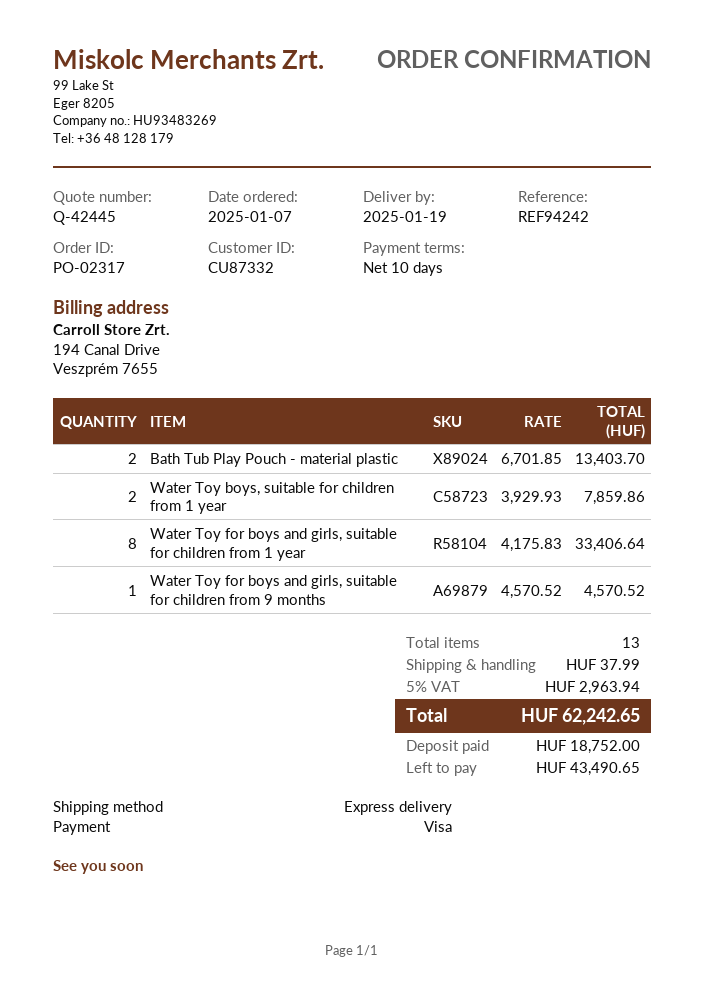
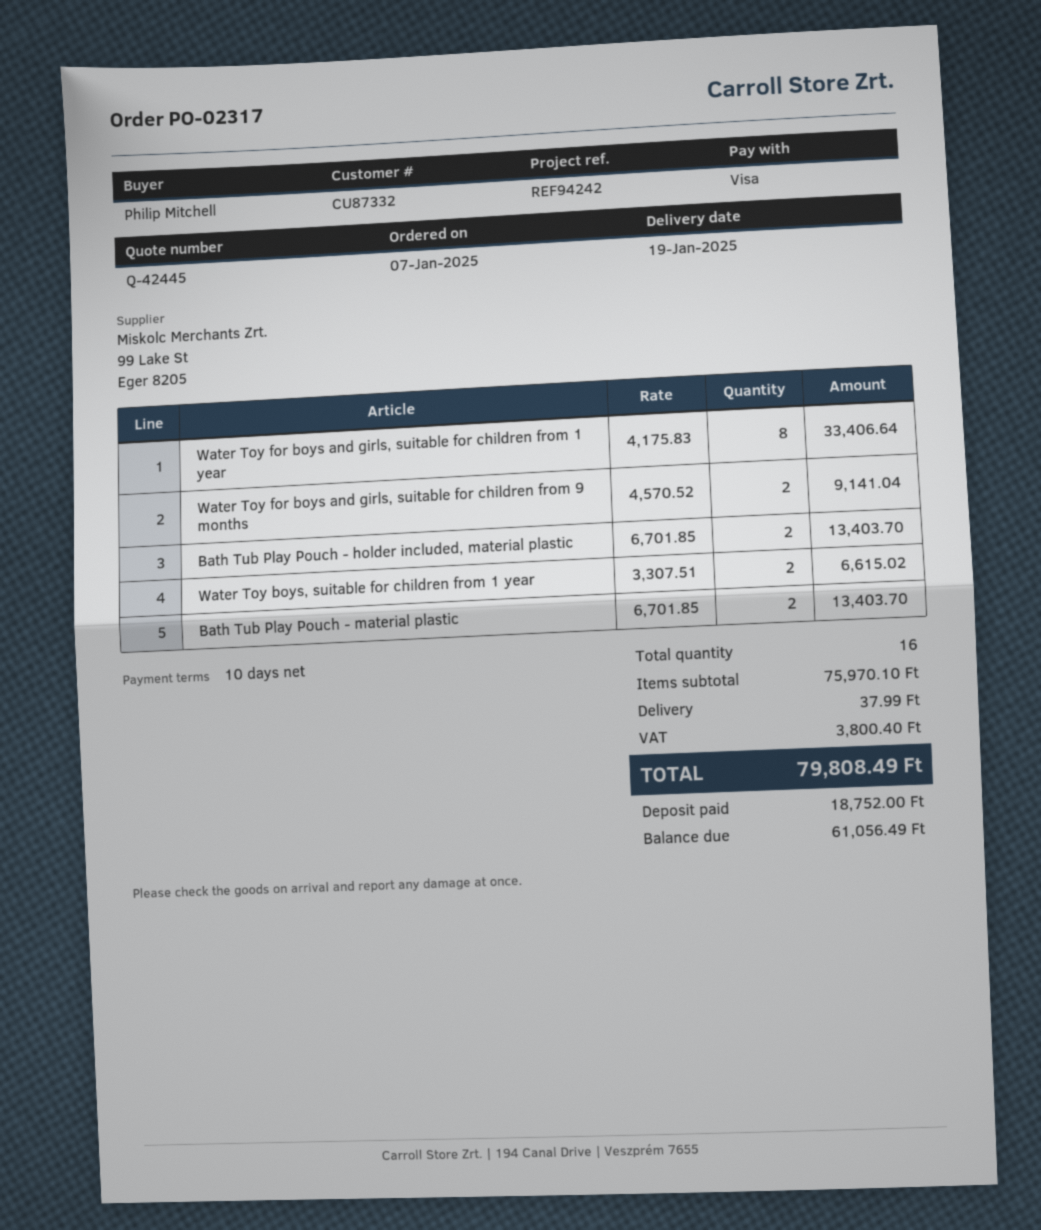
Water Toy boys, suitable for children from 1 year: 2 x 3929.93 = 7859.86 -> 2 x 3307.51 = 6615.02
Water Toy for boys and girls, suitable for children from 9 months: 1 x 4570.52 = 4570.52 -> 2 x 4570.52 = 9141.04
Bath Tub Play Pouch - holder included, material plastic: none -> 2 x 6701.85 = 13403.70
total quantity: 13 -> 16
tax: 2963.94 -> 3800.40
total: 62242.65 -> 79808.49
balance: 43490.65 -> 61056.49

